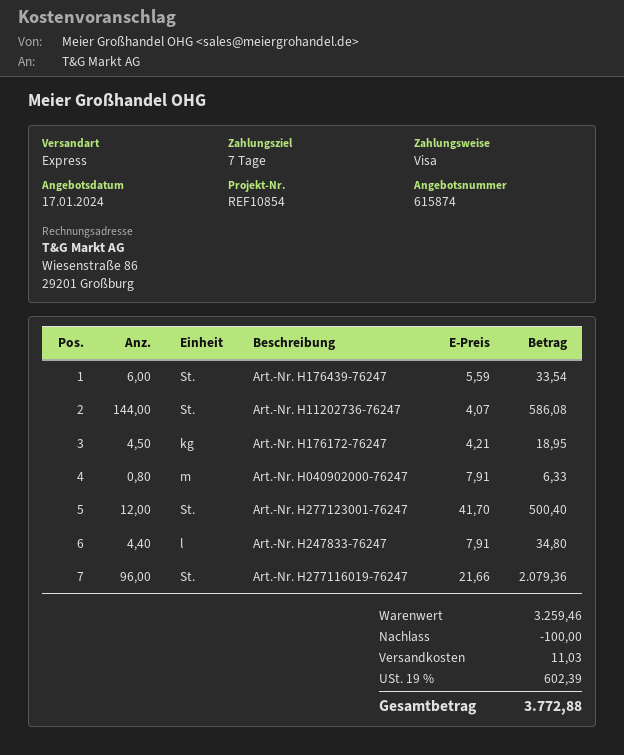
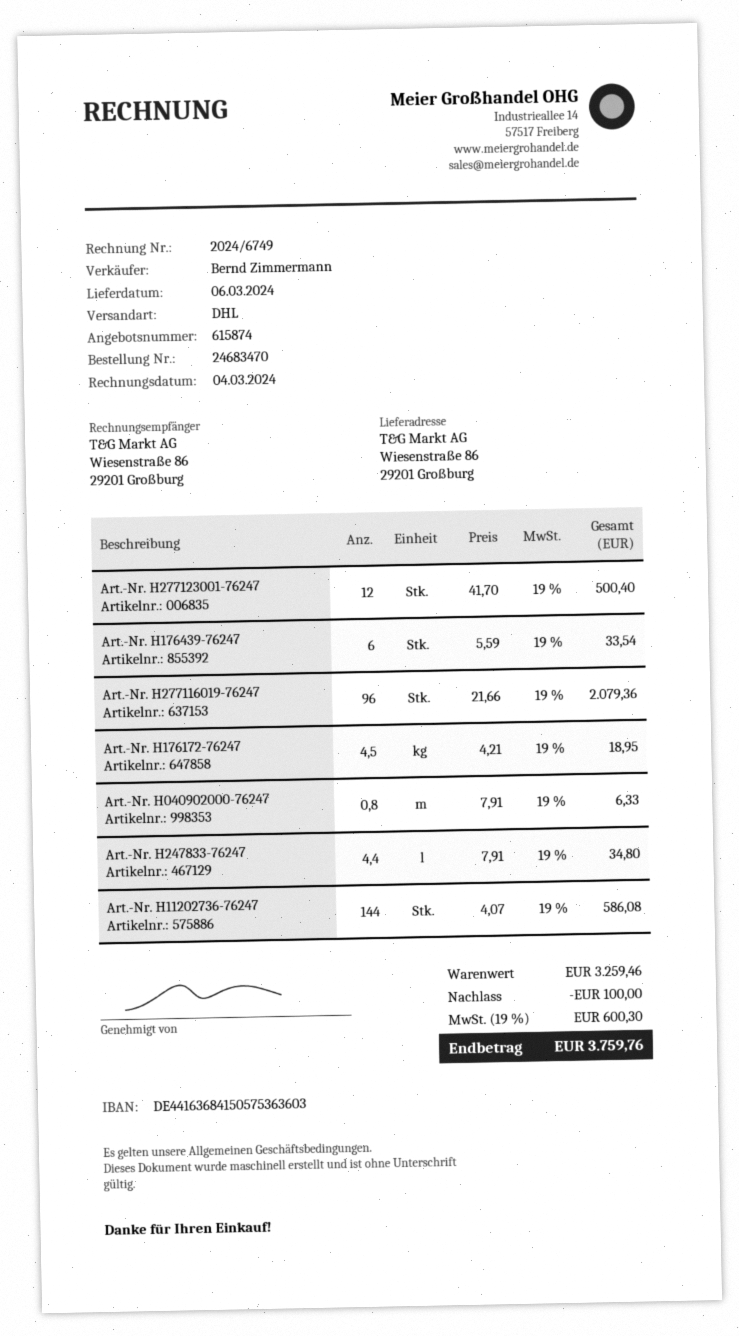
shipping method: express -> DHL
shipping: 11.03 -> none
tax: 19% = 602.39 -> 19% = 600.30
total: 3772.88 -> 3759.76

